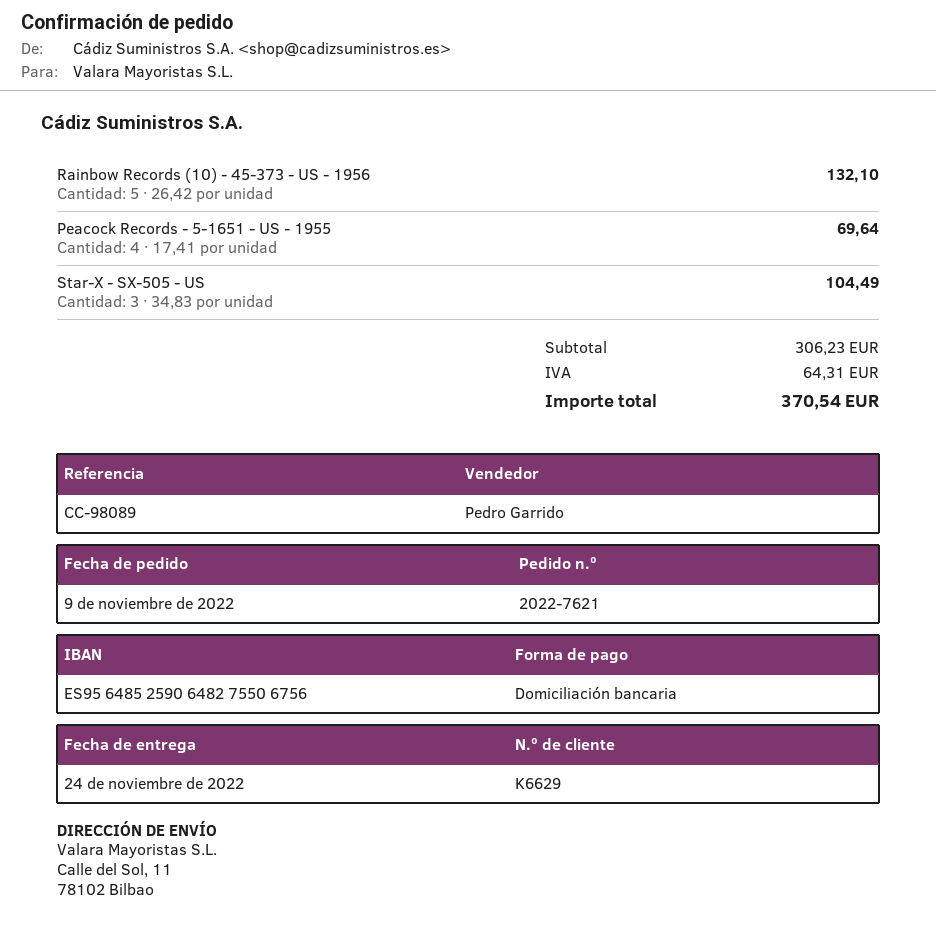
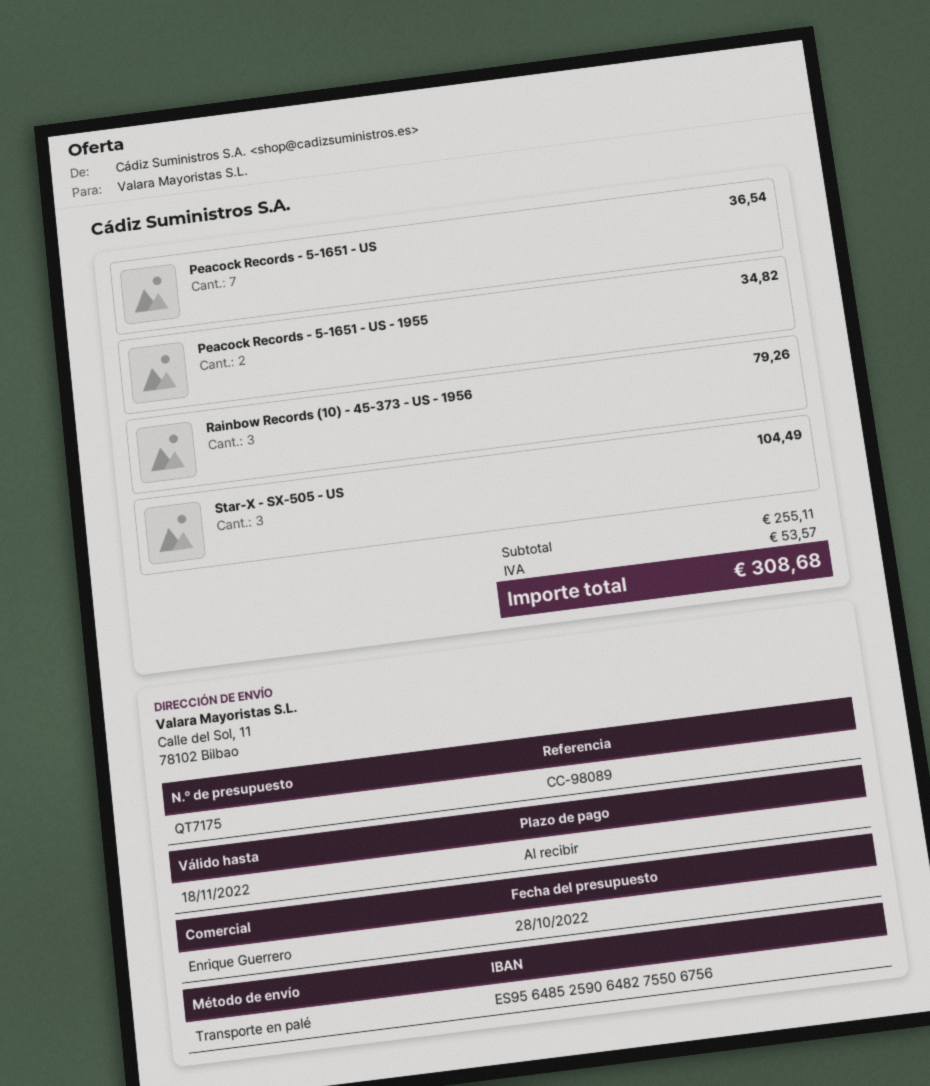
sales rep: Pedro Garrido -> Enrique Guerrero
Rainbow Records (10) - 45-373 - US - 1956: 5 for 132.10 -> 3 for 79.26
Peacock Records - 5-1651 - US - 1955: 4 for 69.64 -> 2 for 34.82
Peacock Records - 5-1651 - US: none -> 7 for 36.54
subtotal: 306.23 -> 255.11
tax: 64.31 -> 53.57
total: 370.54 -> 308.68

